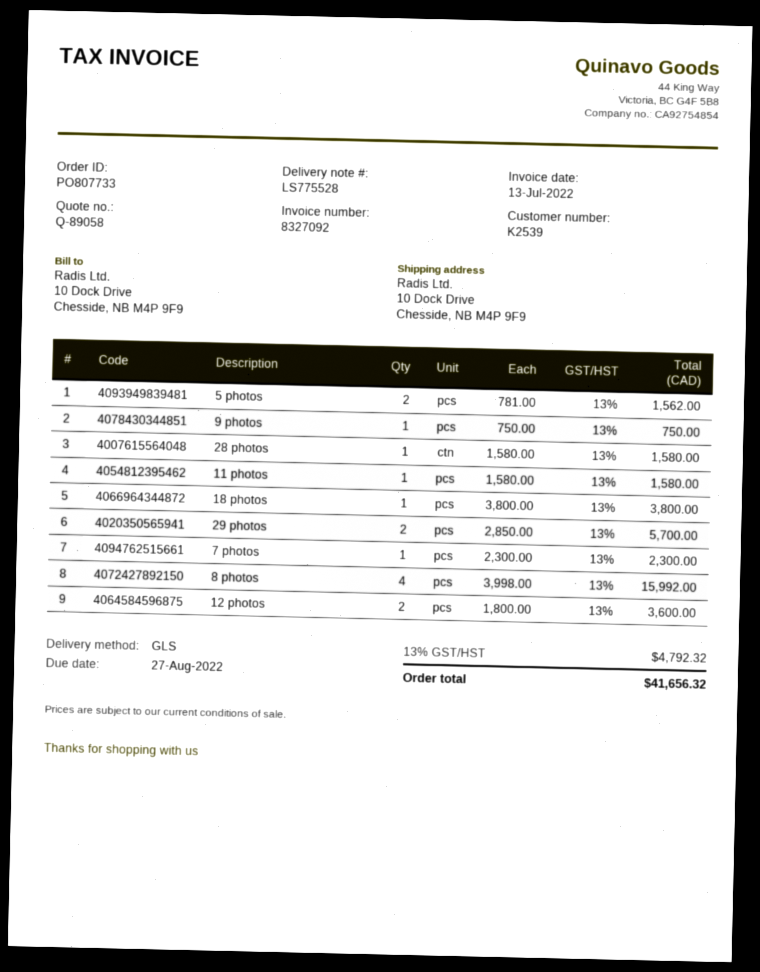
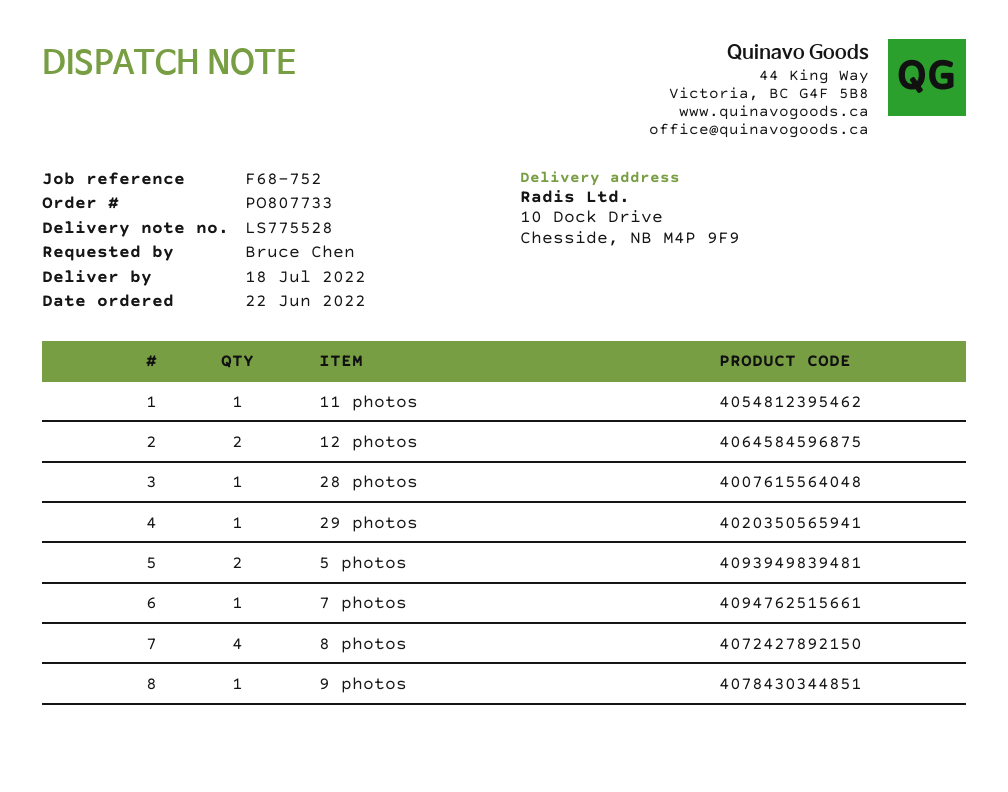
18 photos: 1 -> none
29 photos: 2 -> 1

